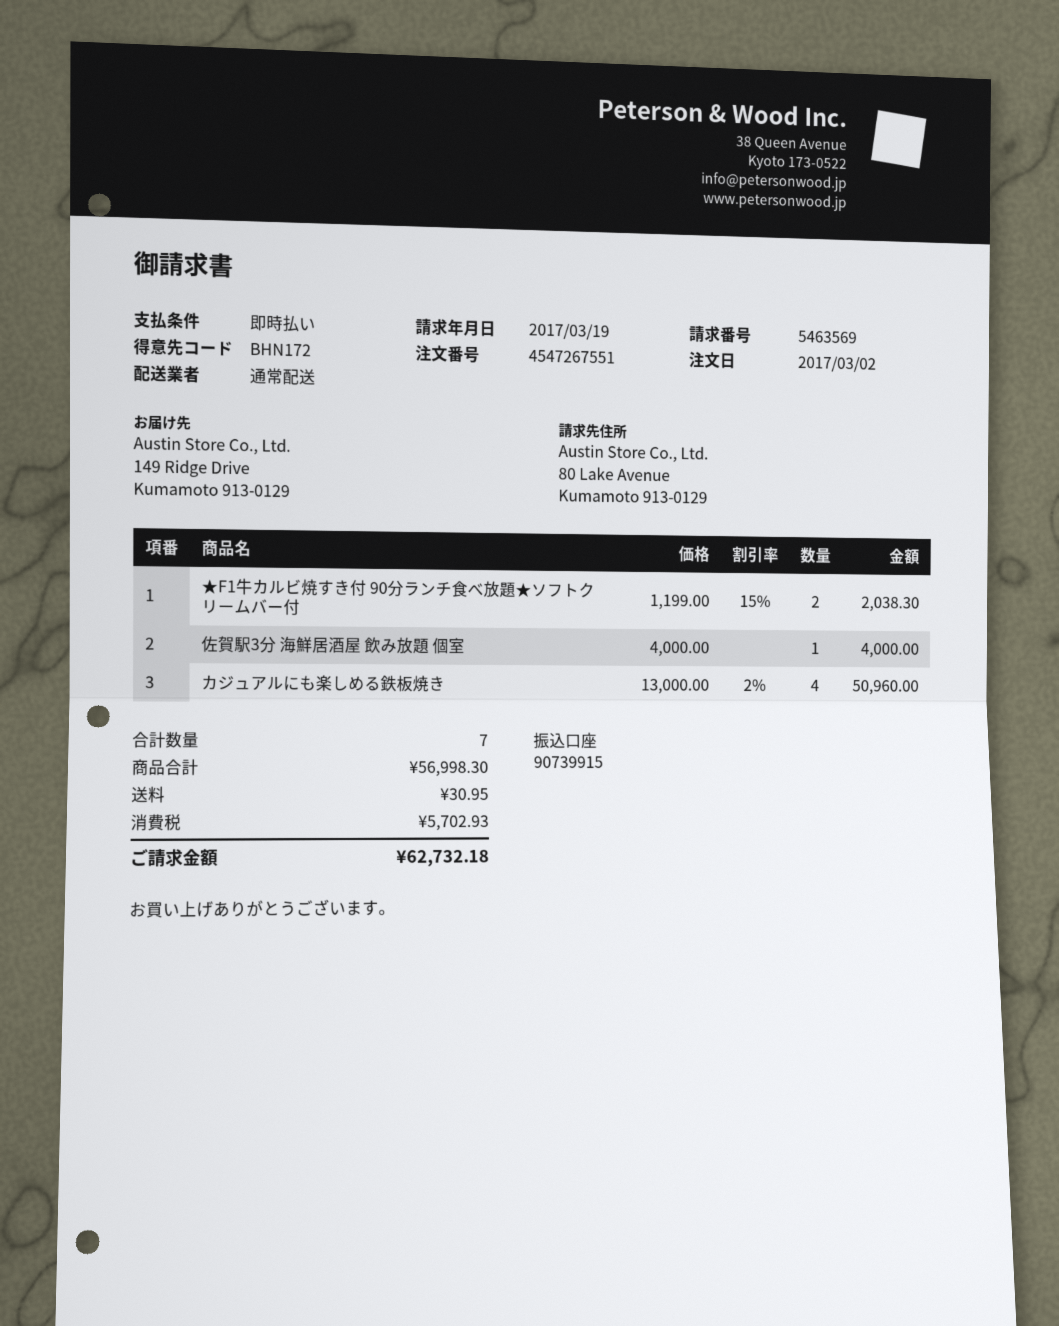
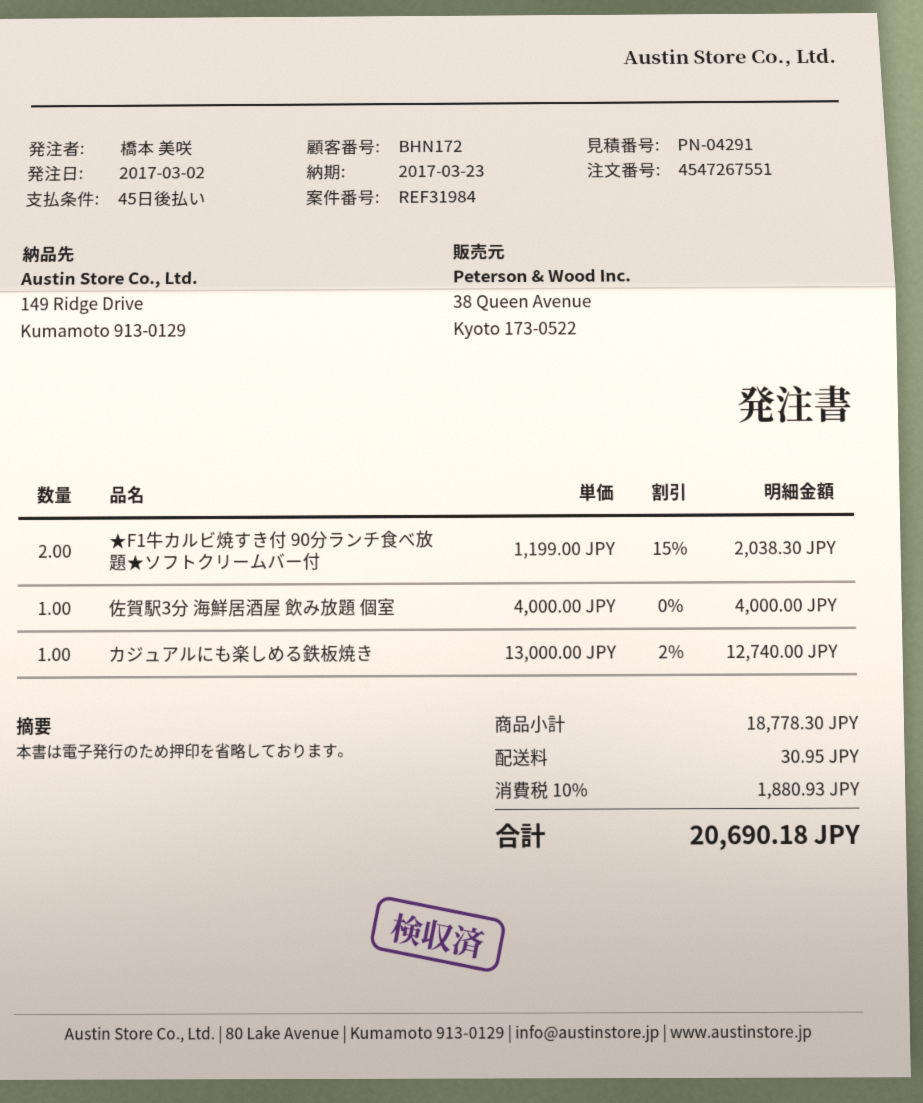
payment terms: on receipt -> 45 days
カジュアルにも楽しめる鉄板焼き: 4 x 13000.00 - 2% = 50960.00 -> 1 x 13000.00 - 2% = 12740.00
subtotal: 56998.30 -> 18778.30
tax: 5702.93 -> 1880.93
total: 62732.18 -> 20690.18

